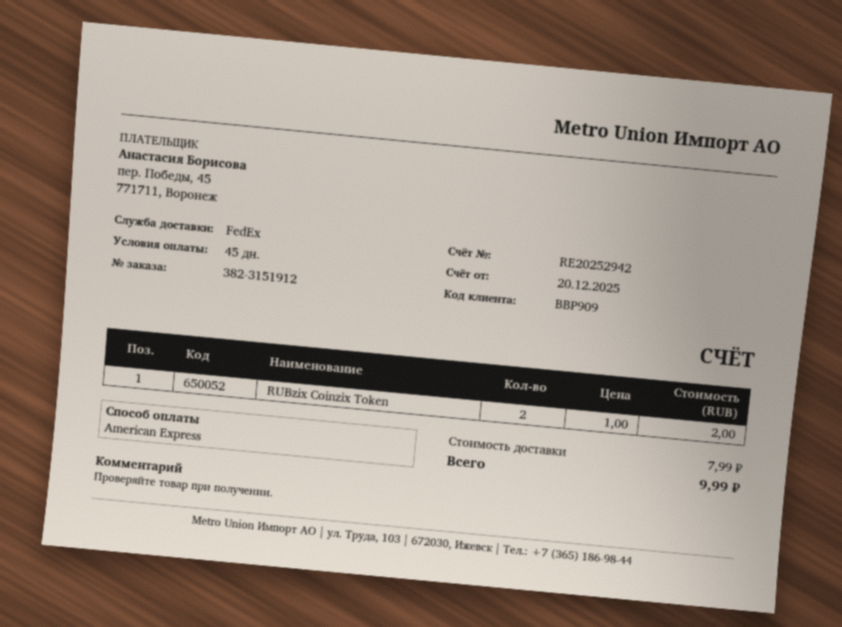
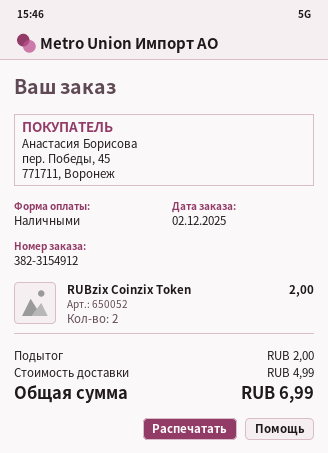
order number: 382-3151912 -> 382-3154912
payment method: American Express -> cash
shipping: 7.99 -> 4.99
total: 9.99 -> 6.99

